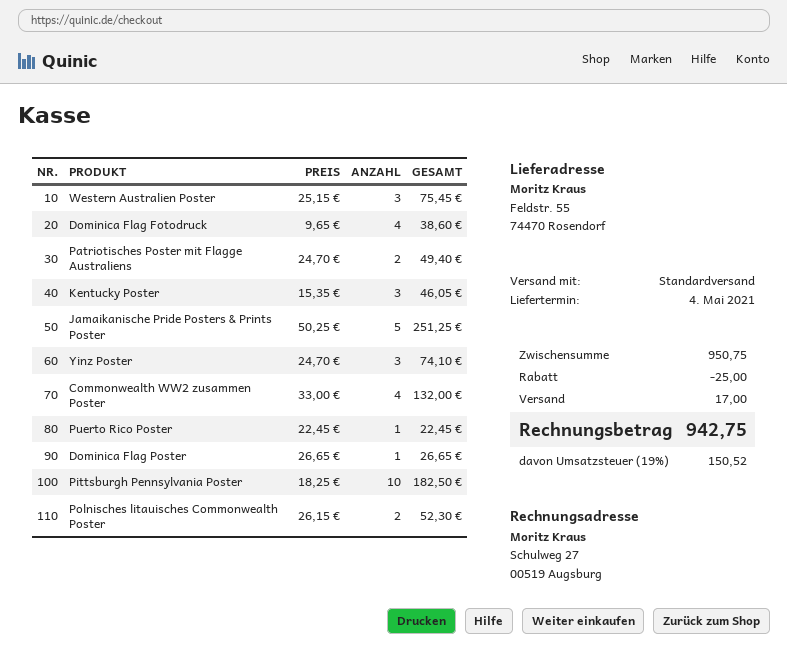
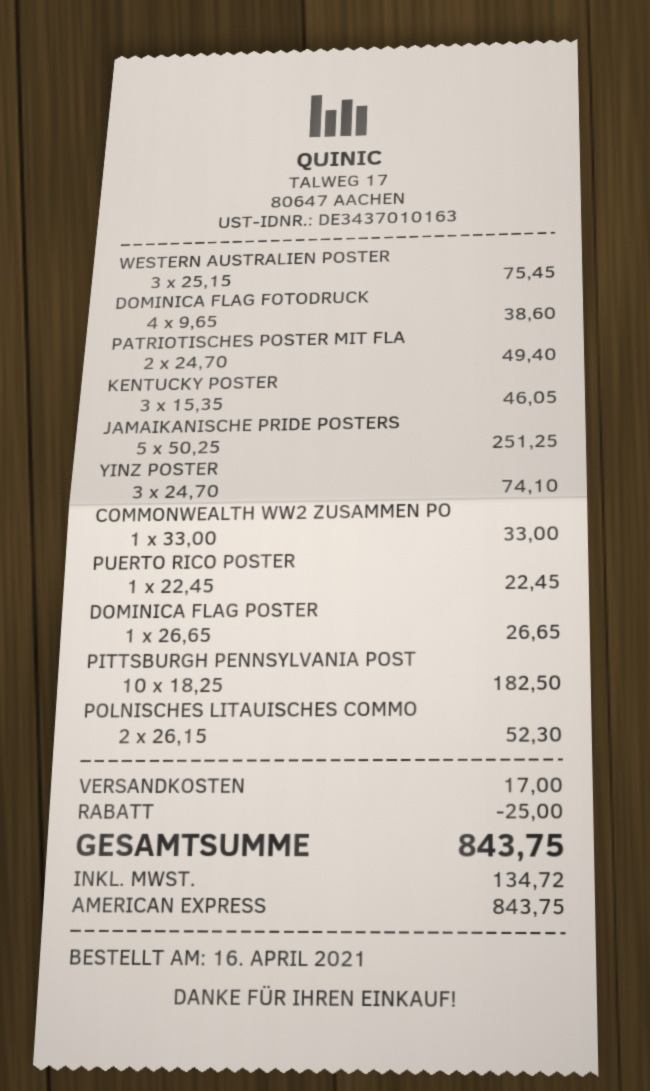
Commonwealth WW2 zusammen Poster: 4 x 33.00 = 132.00 -> 1 x 33.00 = 33.00
tax: 150.52 -> 134.72
total: 942.75 -> 843.75

